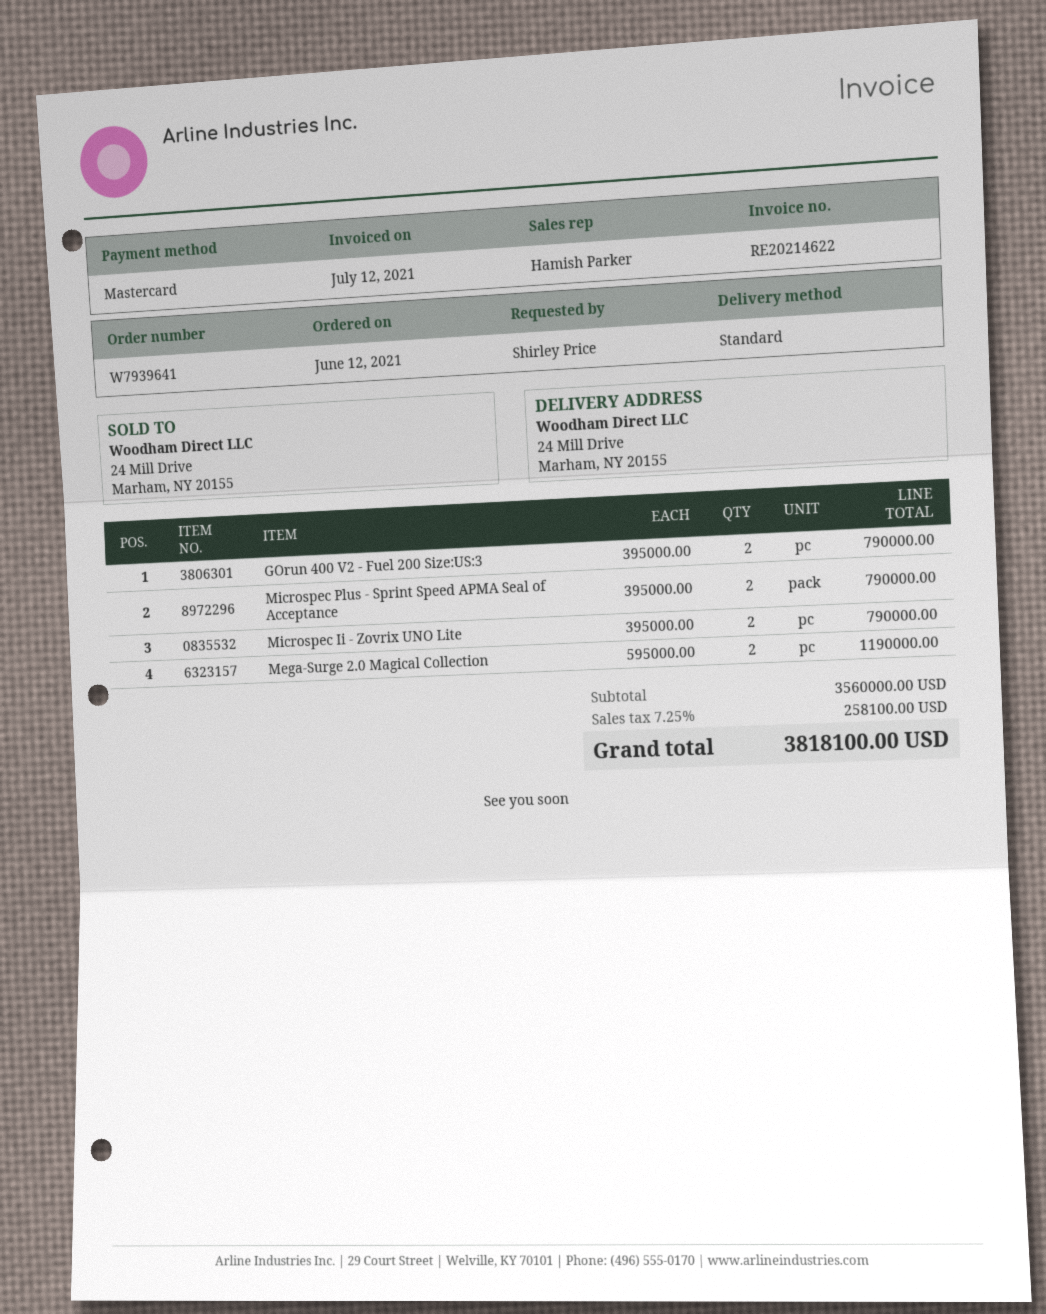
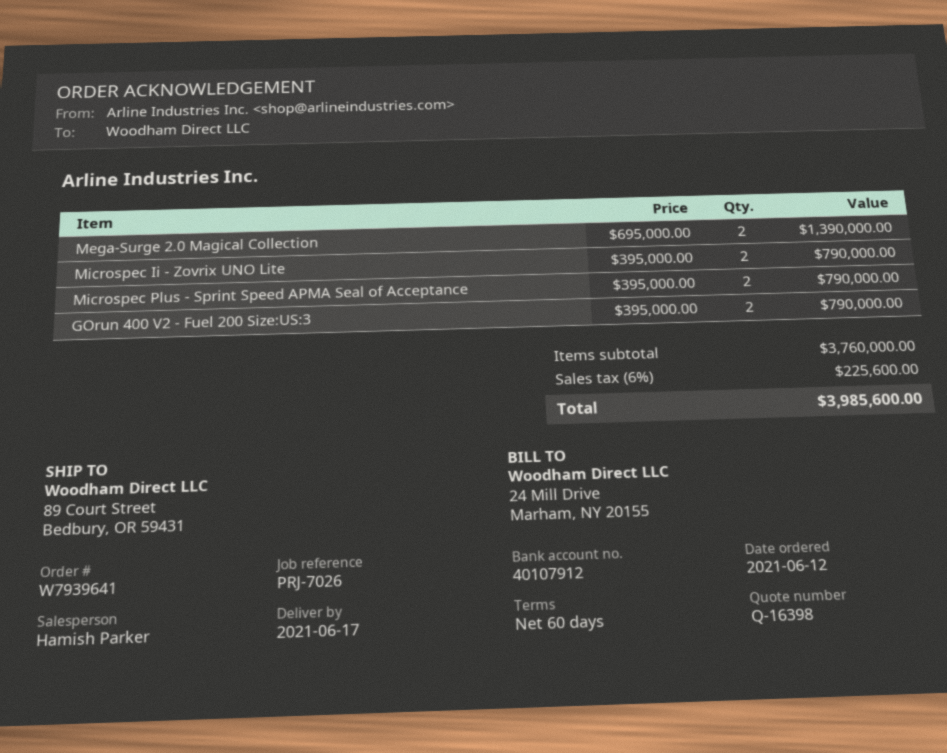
ship to: 24 Mill Drive, Marham, NY 20155 -> 89 Court Street, Bedbury, OR 59431
Mega-Surge 2.0 Magical Collection: 2 x 595000.00 = 1190000.00 -> 2 x 695000.00 = 1390000.00
subtotal: 3560000.00 -> 3760000.00
tax: 7.25% = 258100.00 -> 6% = 225600.00
total: 3818100.00 -> 3985600.00

